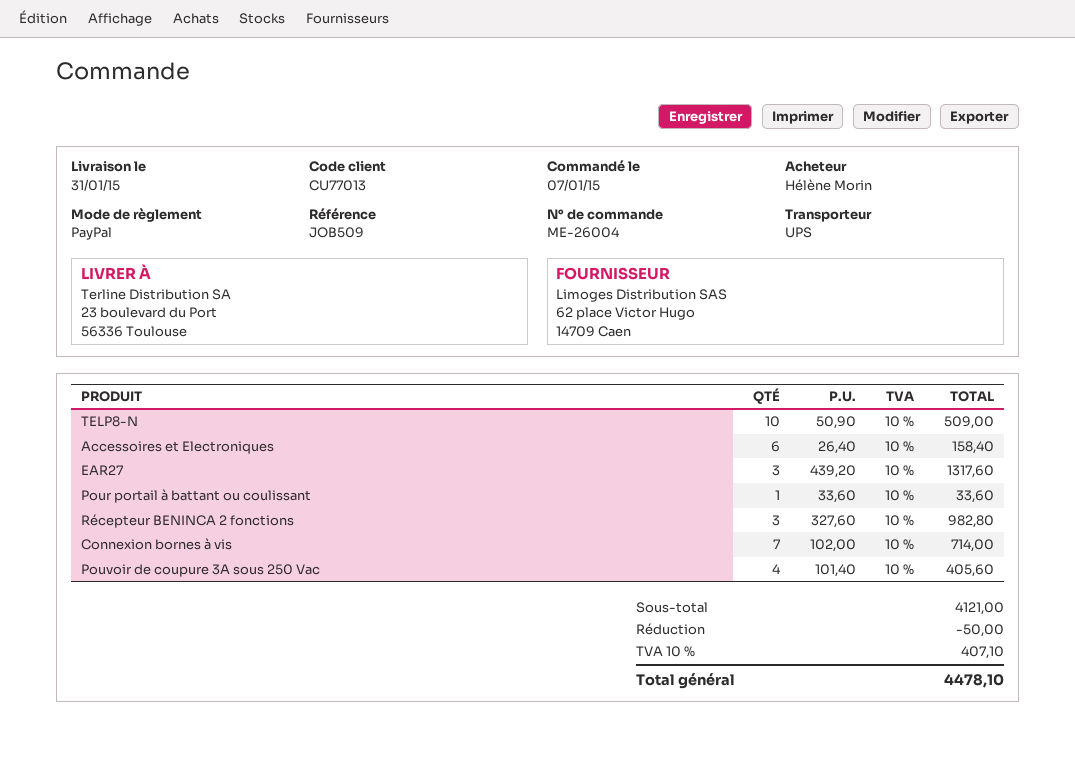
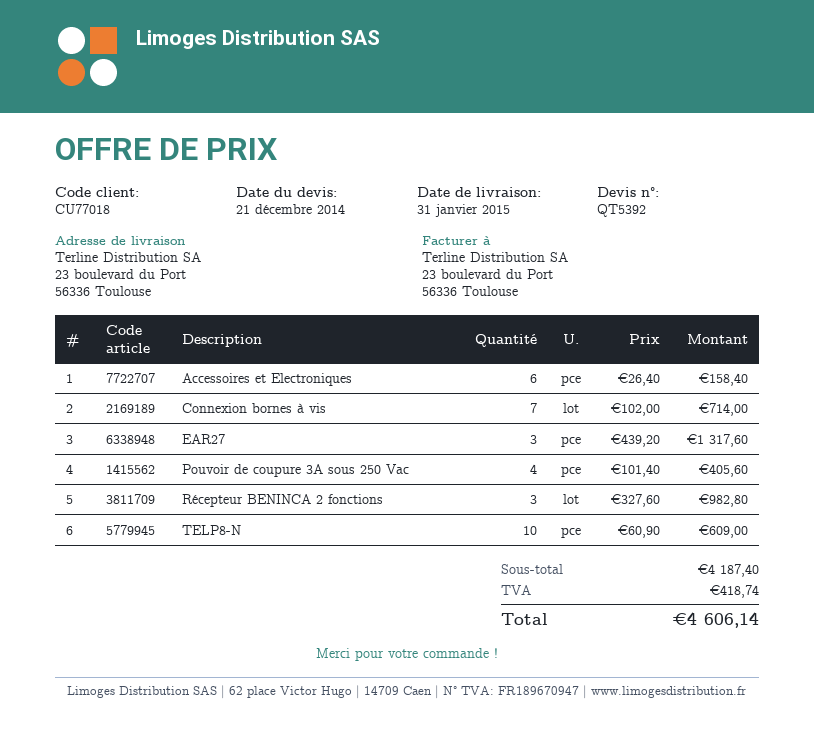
customer number: CU77013 -> CU77018
TELP8-N: 10 x 50.90 = 509.00 -> 10 x 60.90 = 609.00
Pour portail à battant ou coulissant: 1 x 33.60 = 33.60 -> none
subtotal: 4121.00 -> 4187.40
discount: 50.00 -> none
tax: 407.10 -> 418.74
total: 4478.10 -> 4606.14

